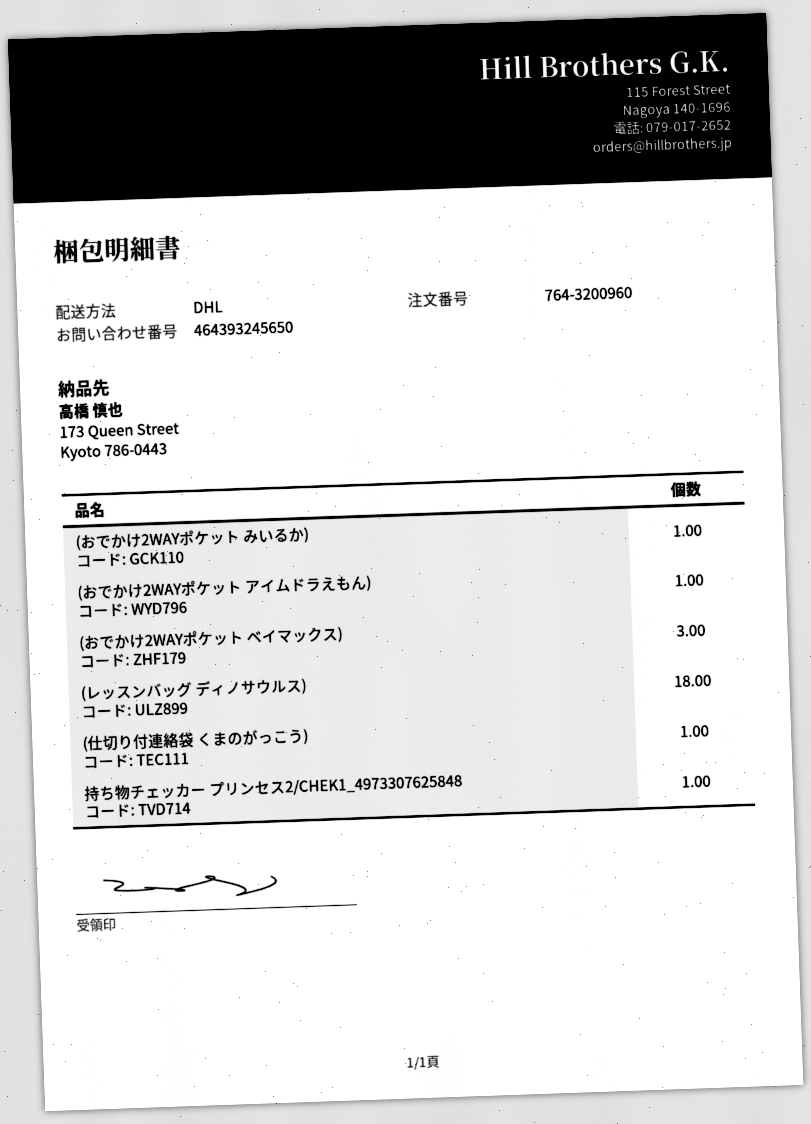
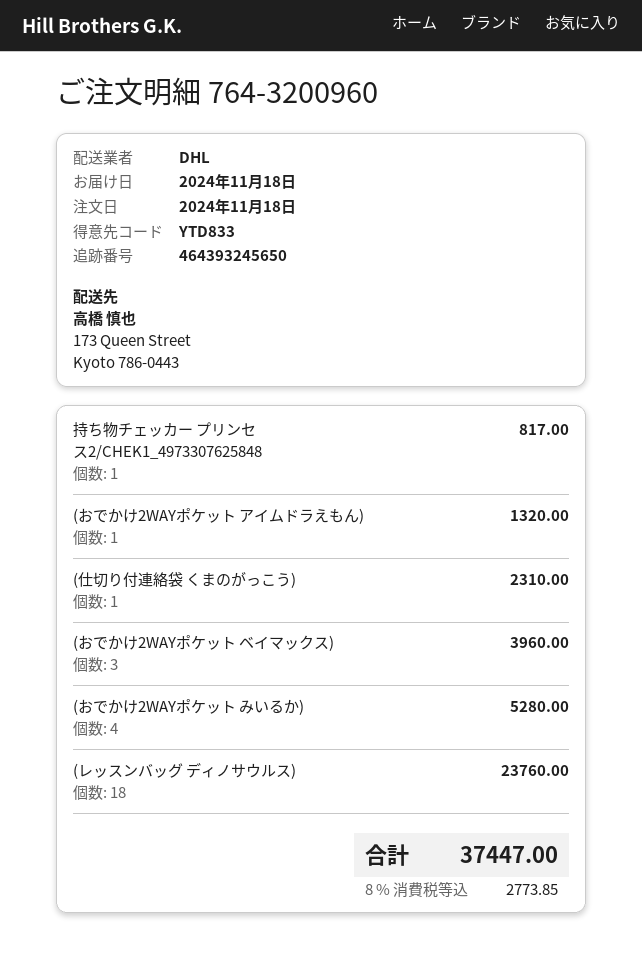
(おでかけ2WAYポケット みいるか): 1 -> 4

